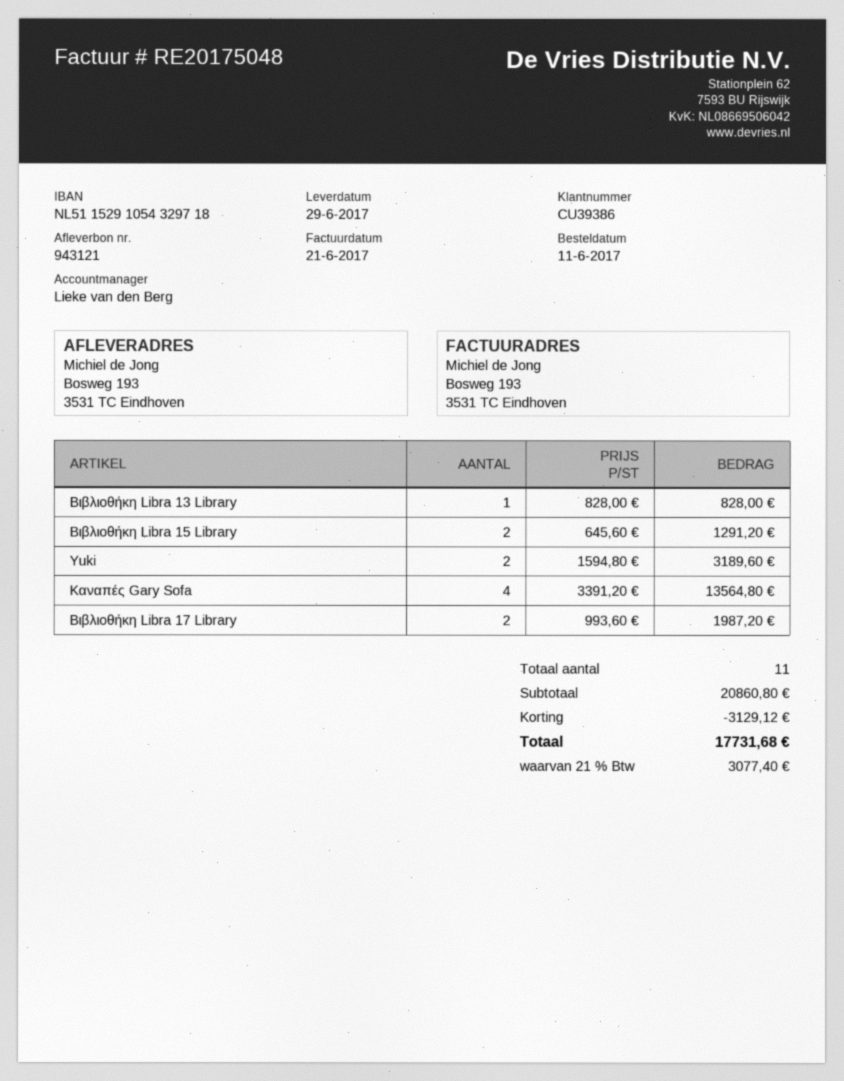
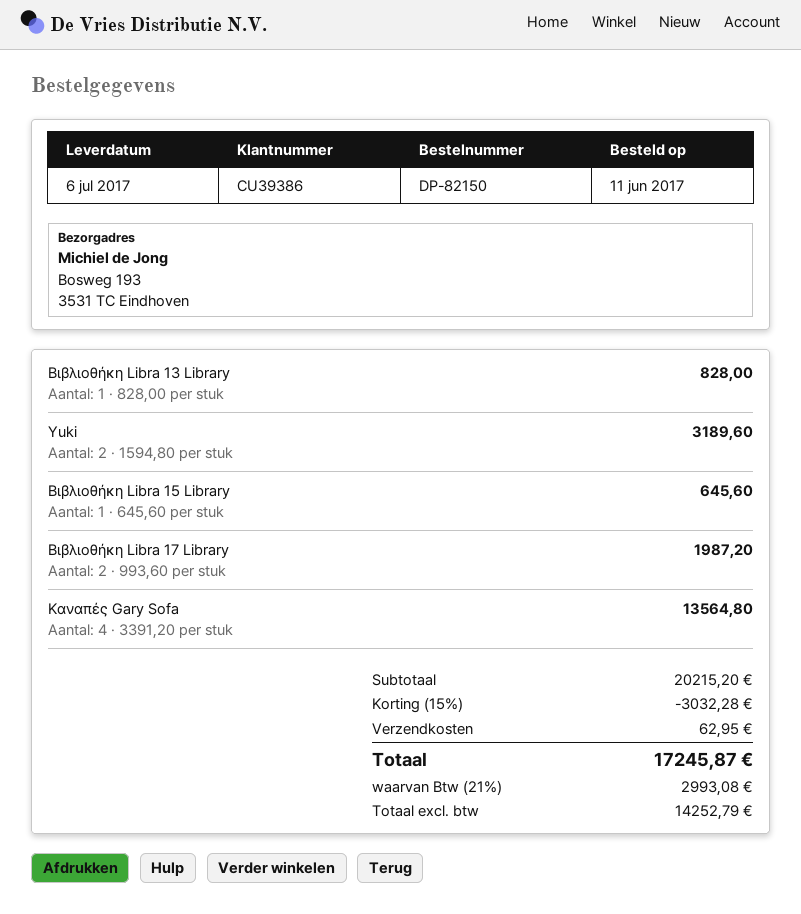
delivery date: 2017-06-29 -> 2017-07-06
Βιβλιοθήκη Libra 15 Library: 2 x 645.60 = 1291.20 -> 1 x 645.60 = 645.60
subtotal: 20860.80 -> 20215.20
discount: 3129.12 -> 3032.28
shipping: none -> 62.95
tax: 21% = 3077.40 -> 21% = 2993.08
total: 17731.68 -> 17245.87

